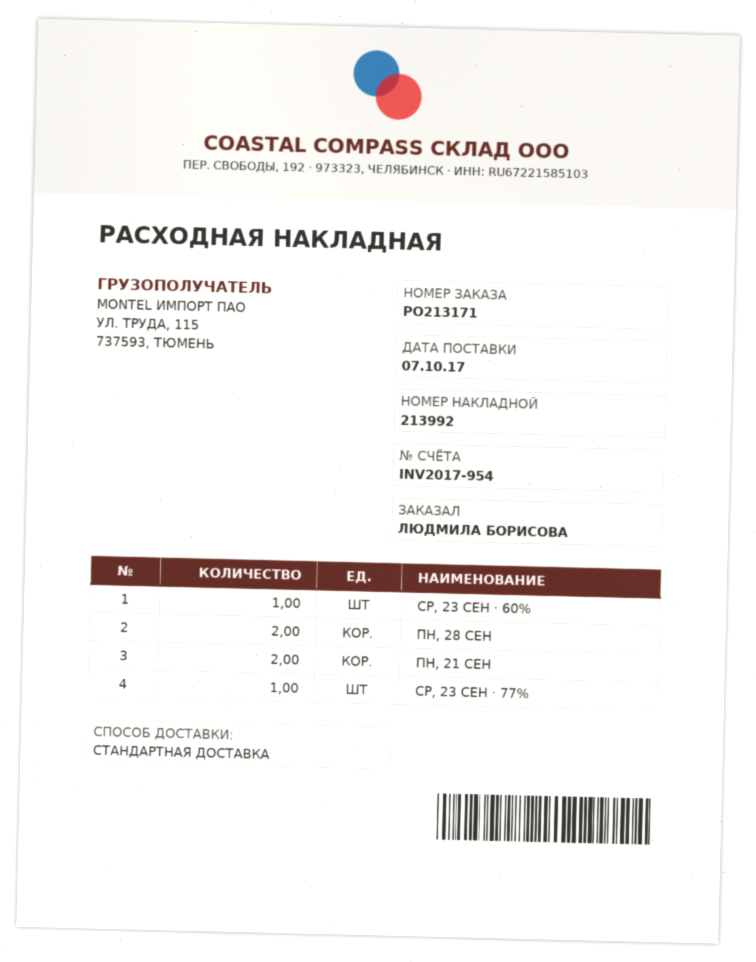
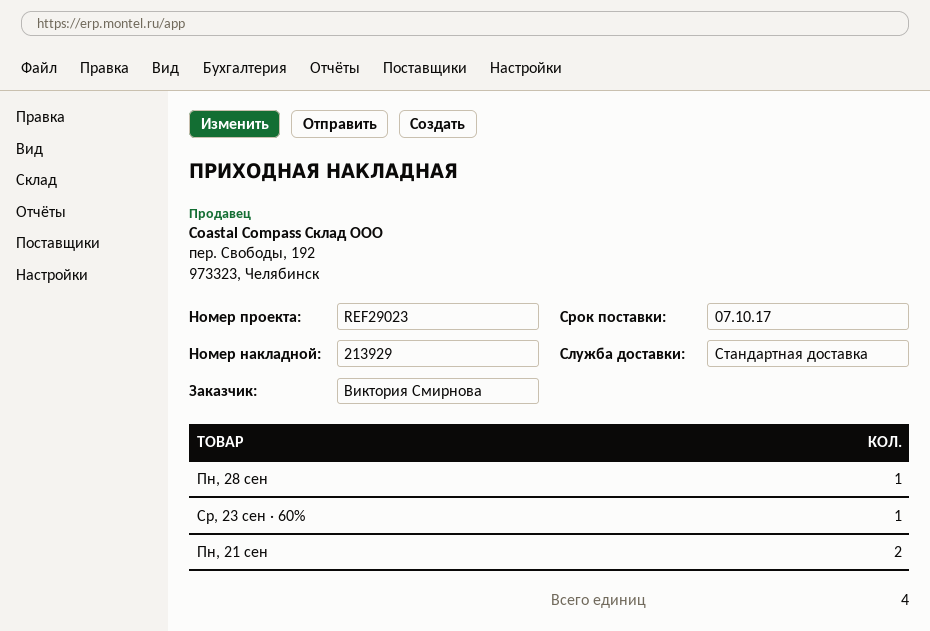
delivery note number: 213992 -> 213929
ordered by: ЛЮДМИЛА БОРИСОВА -> Виктория Смирнова
ПН, 28 СЕН: 2 -> 1
СР, 23 СЕН · 77%: 1 -> none

